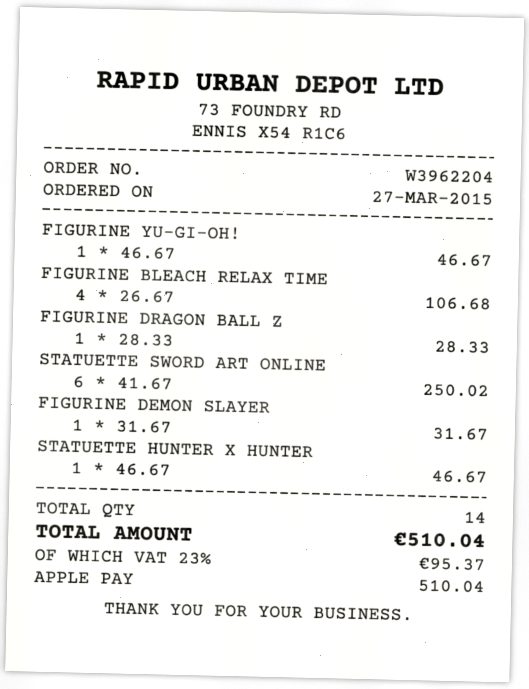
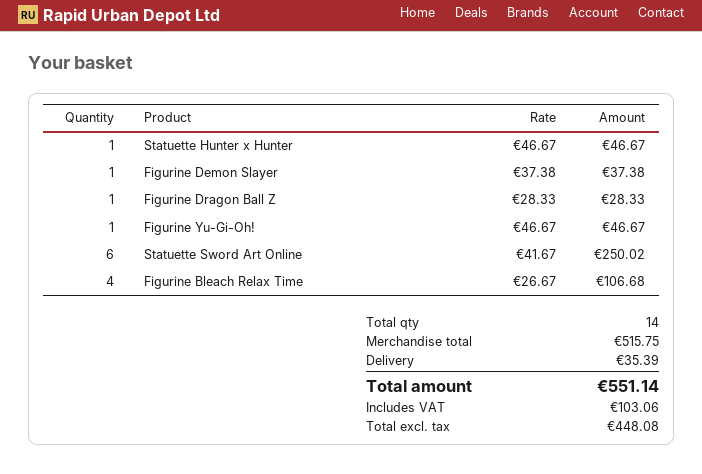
FIGURINE DEMON SLAYER: 1 x 31.67 = 31.67 -> 1 x 37.38 = 37.38
shipping: none -> 35.39
tax: 95.37 -> 103.06
total: 510.04 -> 551.14

